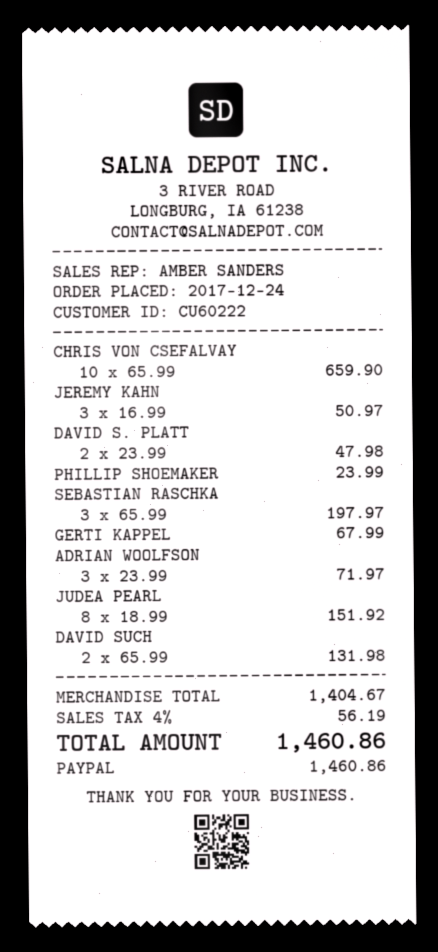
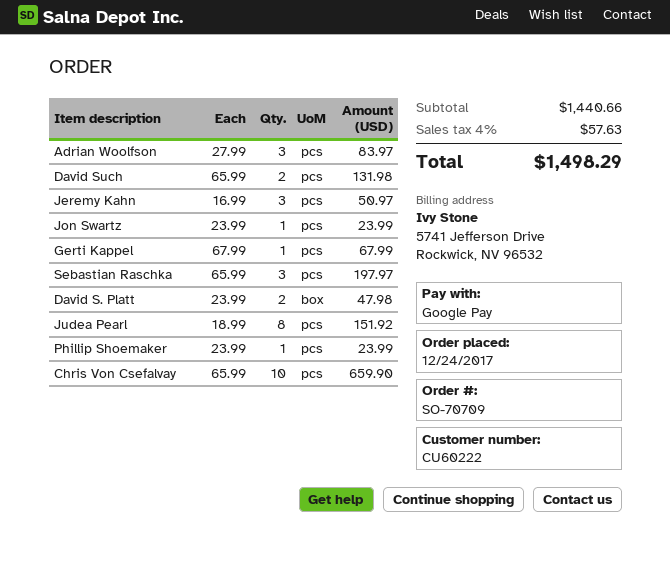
payment method: PayPal -> Google Pay
ADRIAN WOOLFSON: 3 x 23.99 = 71.97 -> 3 x 27.99 = 83.97
Jon Swartz: none -> 1 x 23.99 = 23.99
subtotal: 1404.67 -> 1440.66
tax: 4% = 56.19 -> 4% = 57.63
total: 1460.86 -> 1498.29

